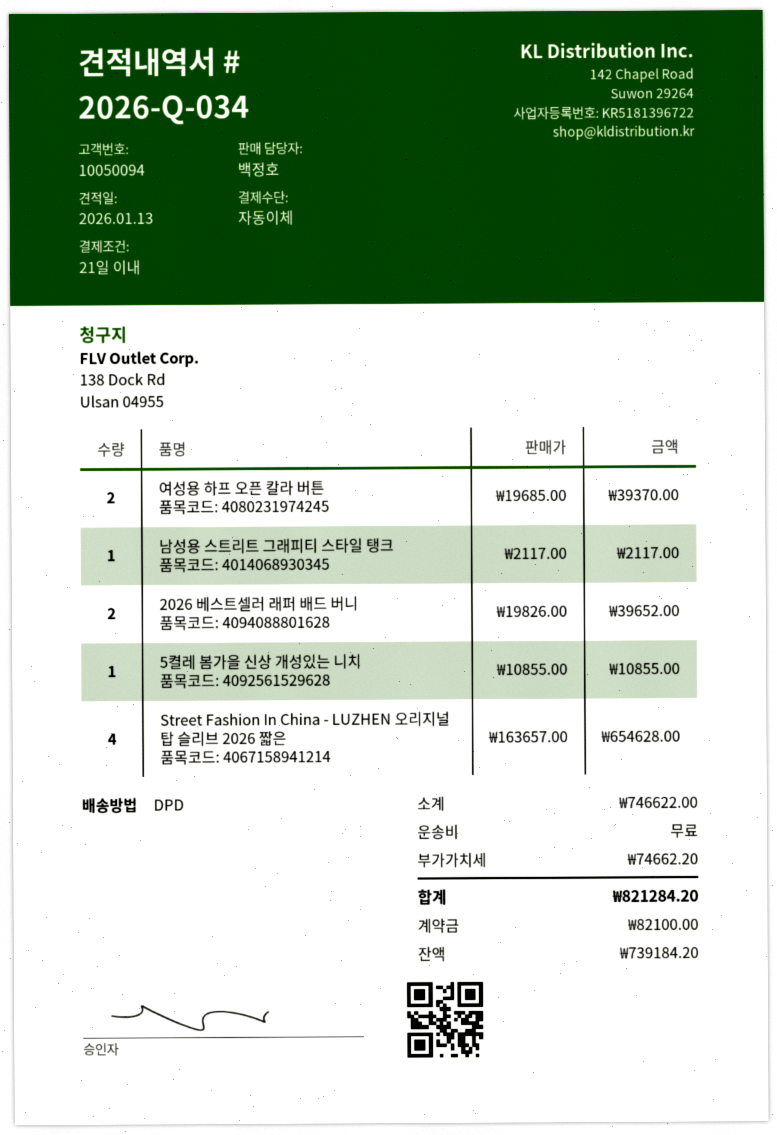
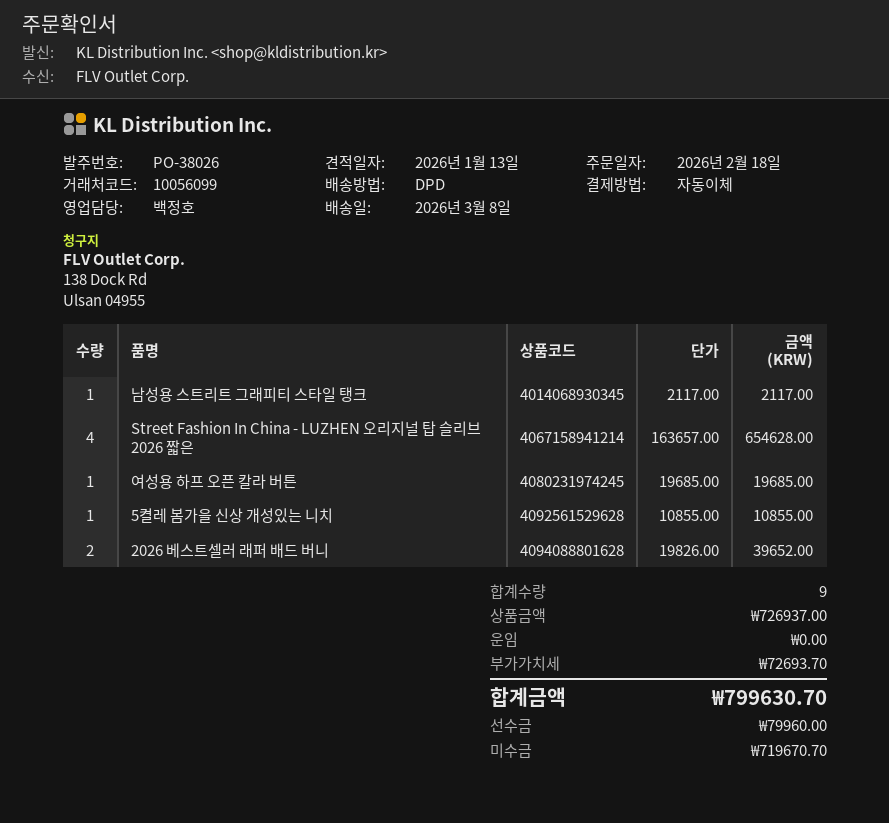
customer number: 10050094 -> 10056099
여성용 하프 오픈 칼라 버튼: 2 x 19685.00 = 39370.00 -> 1 x 19685.00 = 19685.00
subtotal: 746622.00 -> 726937.00
tax: 74662.20 -> 72693.70
total: 821284.20 -> 799630.70
deposit: 82100.00 -> 79960.00
balance: 739184.20 -> 719670.70

